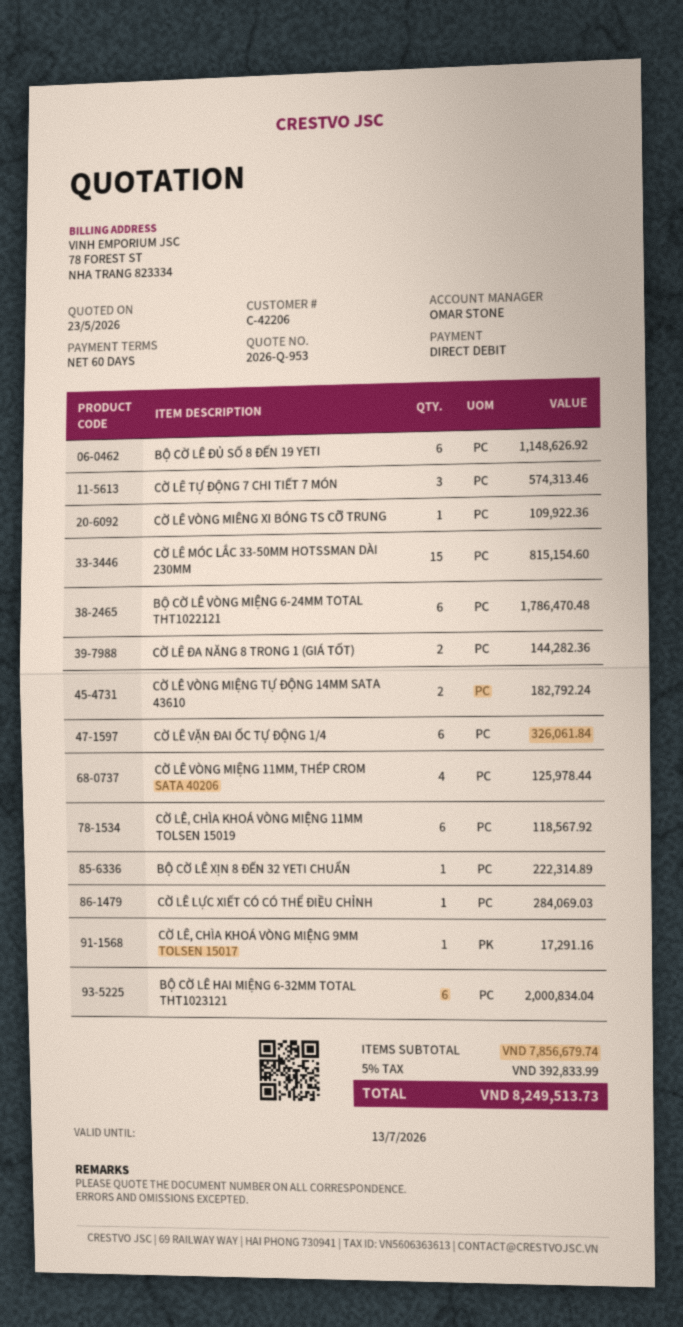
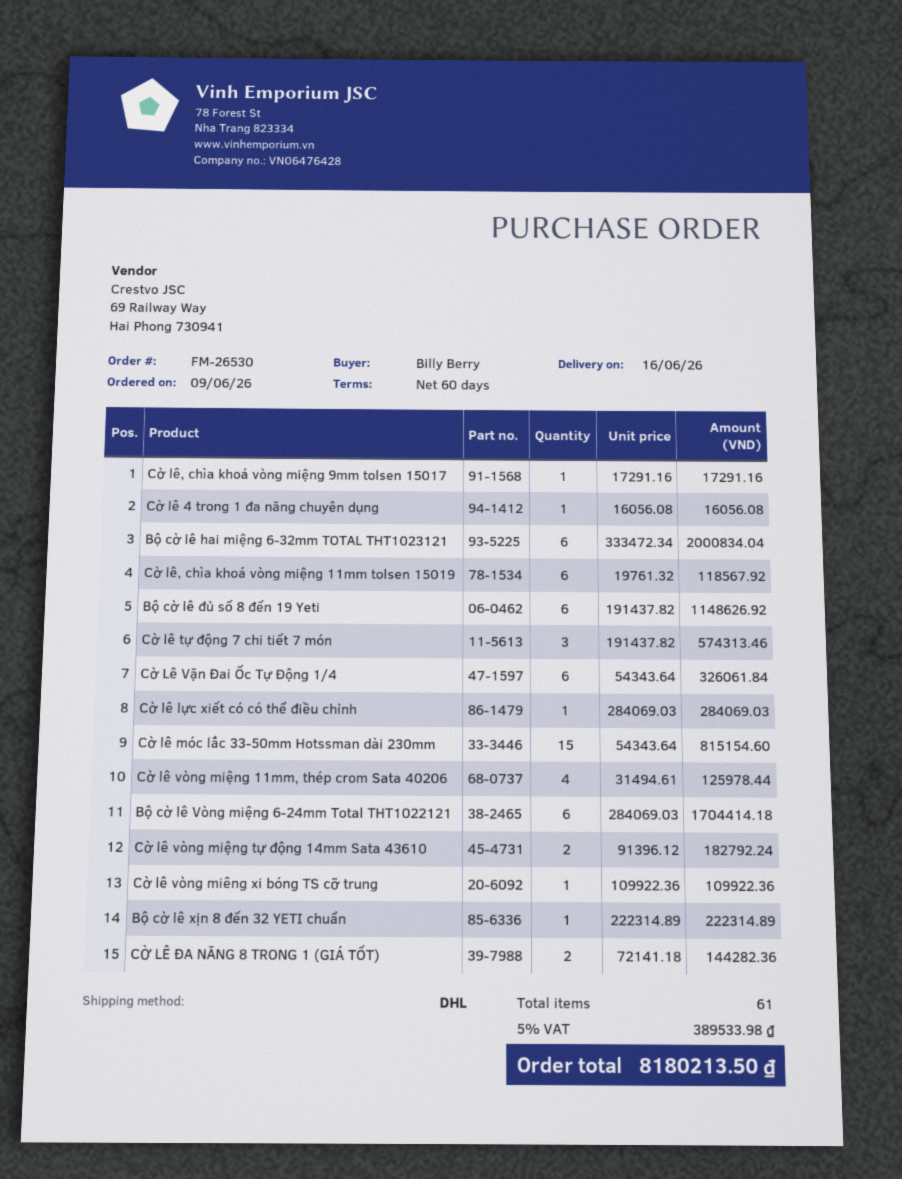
BỘ CỜ LÊ VÒNG MIỆNG 6-24MM TOTAL THT1022121: 6 for 1786470.48 -> 6 for 1704414.18
Cờ lê 4 trong 1 đa năng chuyên dụng: none -> 1 for 16056.08
tax: 5% = 392833.99 -> 5% = 389533.98
total: 8249513.73 -> 8180213.50

